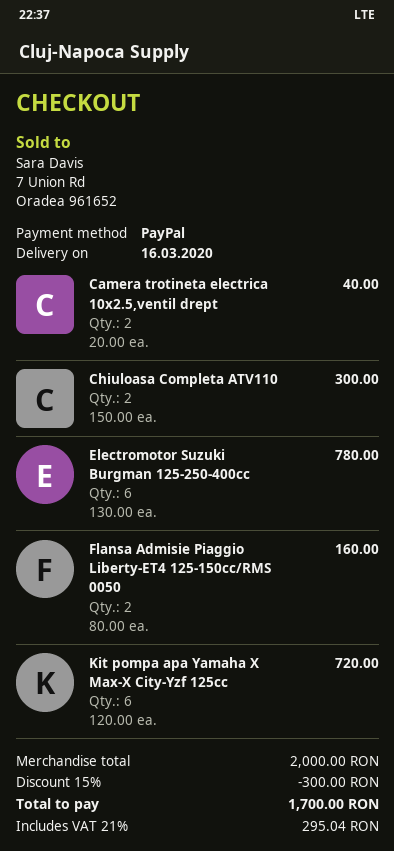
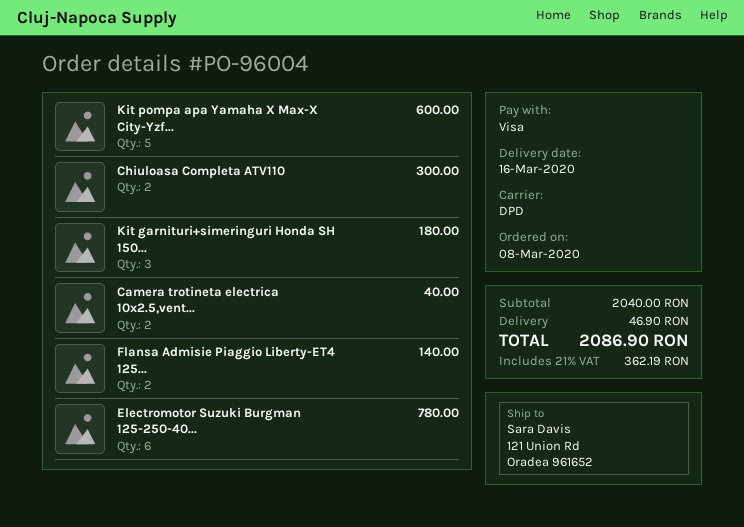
payment method: PayPal -> Visa
Flansa Admisie Piaggio Liberty-ET4 125-150cc/RMS 0050: 2 for 160.00 -> 2 for 140.00
Kit pompa apa Yamaha X Max-X City-Yzf 125cc: 6 for 720.00 -> 5 for 600.00
Kit garnituri+simeringuri Honda SH 150...: none -> 3 for 180.00
subtotal: 2000.00 -> 2040.00
discount: 15% = 300.00 -> none
shipping: none -> 46.90
tax: 21% = 295.04 -> 21% = 362.19
total: 1700.00 -> 2086.90

